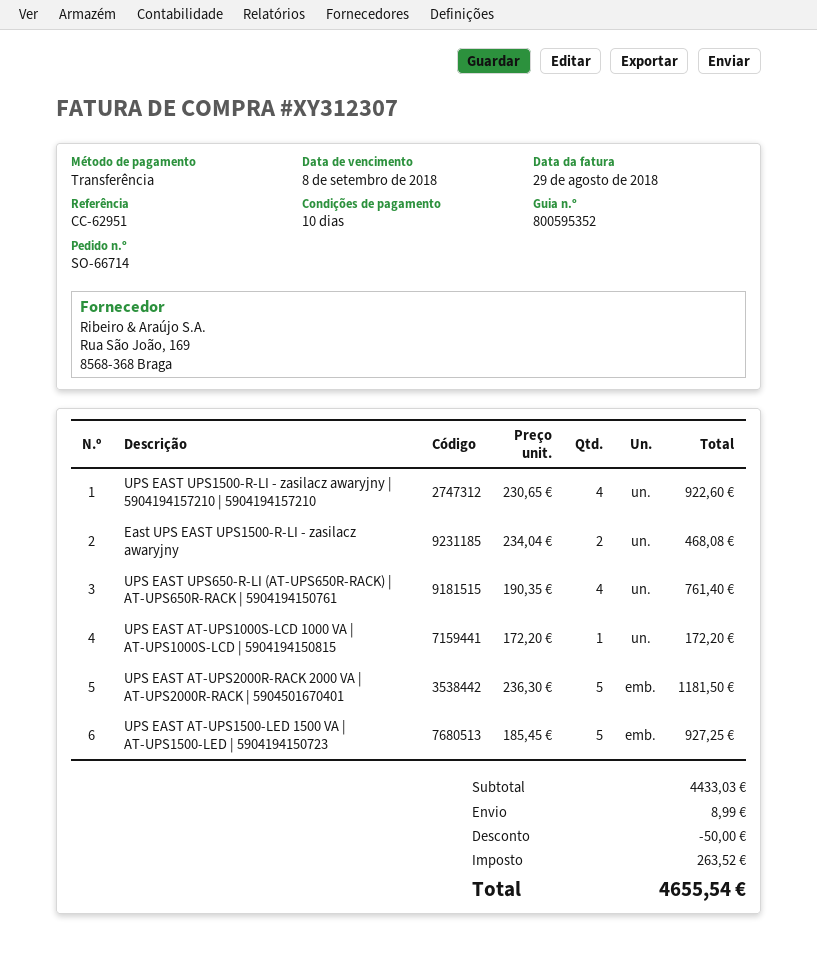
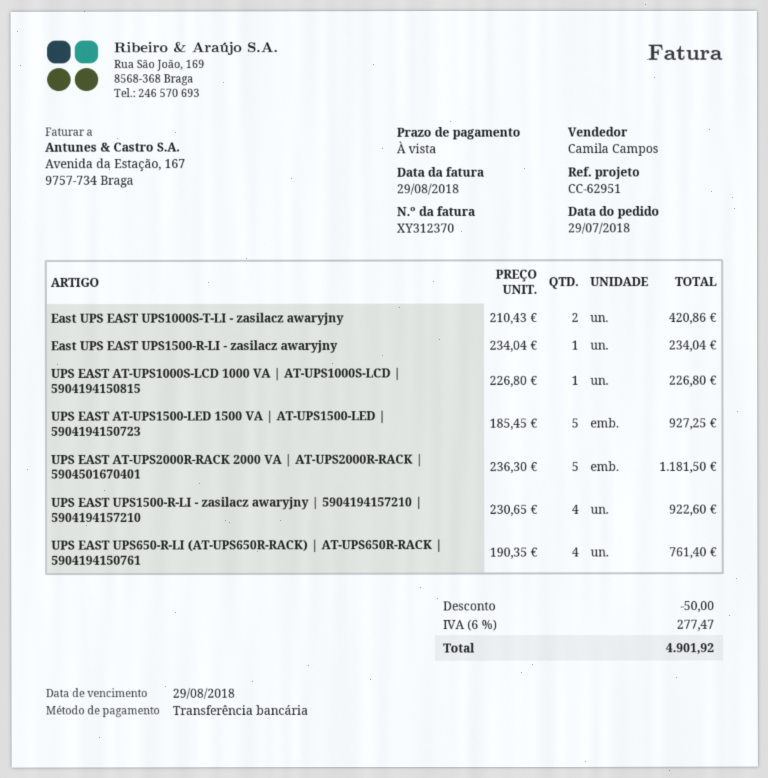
invoice number: XY312307 -> XY312370
payment terms: 10 days -> on receipt
due date: 2018-09-08 -> 2018-08-29
East UPS EAST UPS1500-R-LI - zasilacz awaryjny: 2 x 234.04 = 468.08 -> 1 x 234.04 = 234.04
UPS EAST AT-UPS1000S-LCD 1000 VA | AT-UPS1000S-LCD | 5904194150815: 1 x 172.20 = 172.20 -> 1 x 226.80 = 226.80
East UPS EAST UPS1000S-T-LI - zasilacz awaryjny: none -> 2 x 210.43 = 420.86
shipping: 8.99 -> none
tax: 263.52 -> 277.47
total: 4655.54 -> 4901.92

